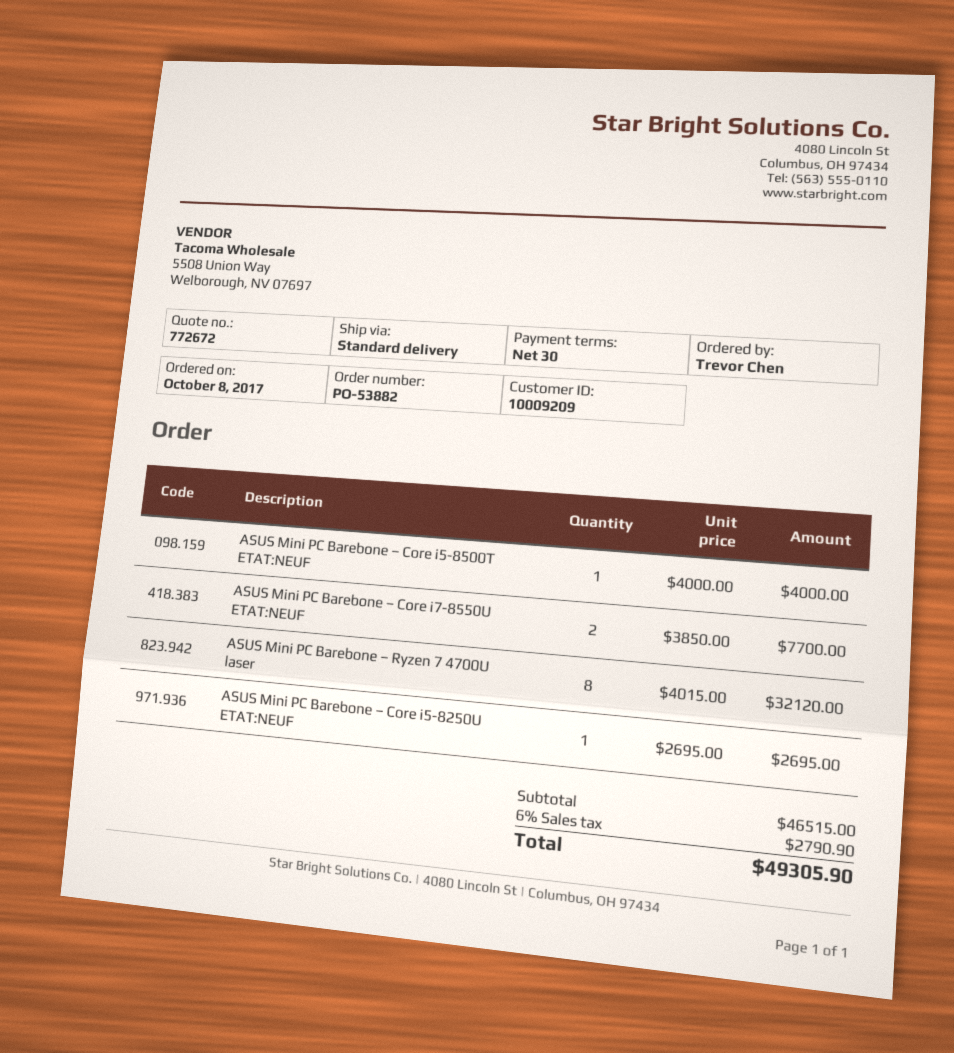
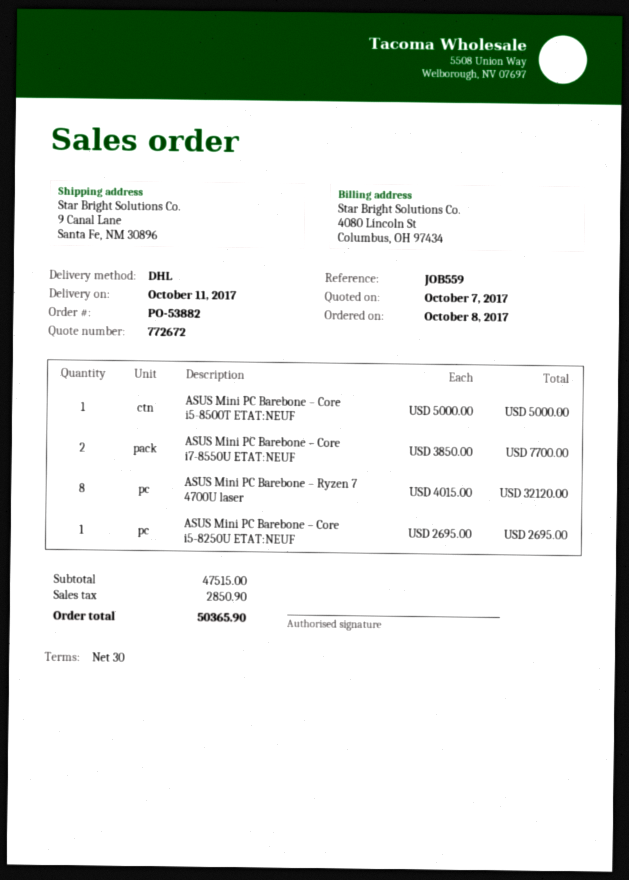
shipping method: standard -> DHL
ASUS Mini PC Barebone – Core i5-8500T ETAT:NEUF: 1 x 4000.00 = 4000.00 -> 1 x 5000.00 = 5000.00
subtotal: 46515.00 -> 47515.00
tax: 2790.90 -> 2850.90
total: 49305.90 -> 50365.90

